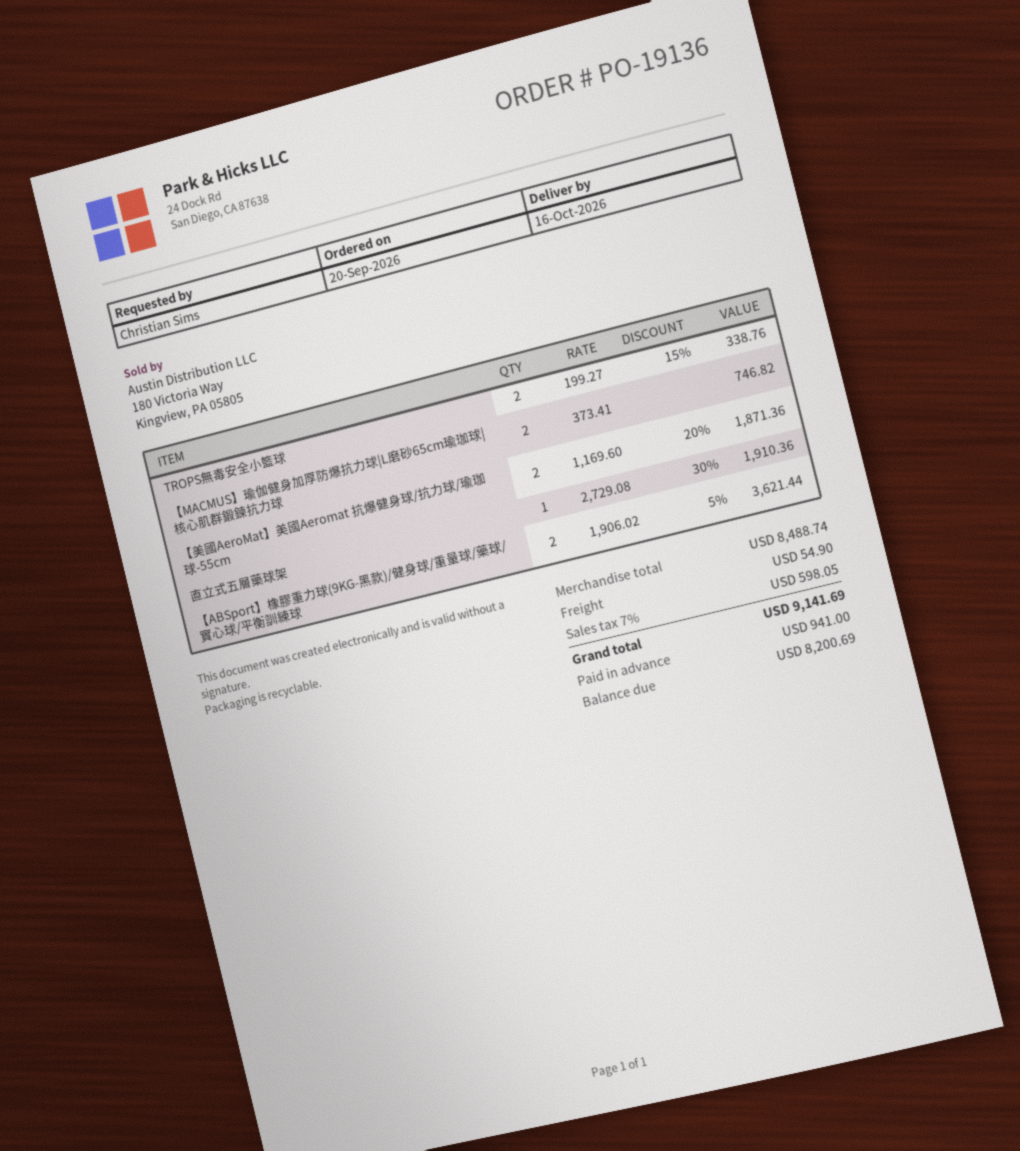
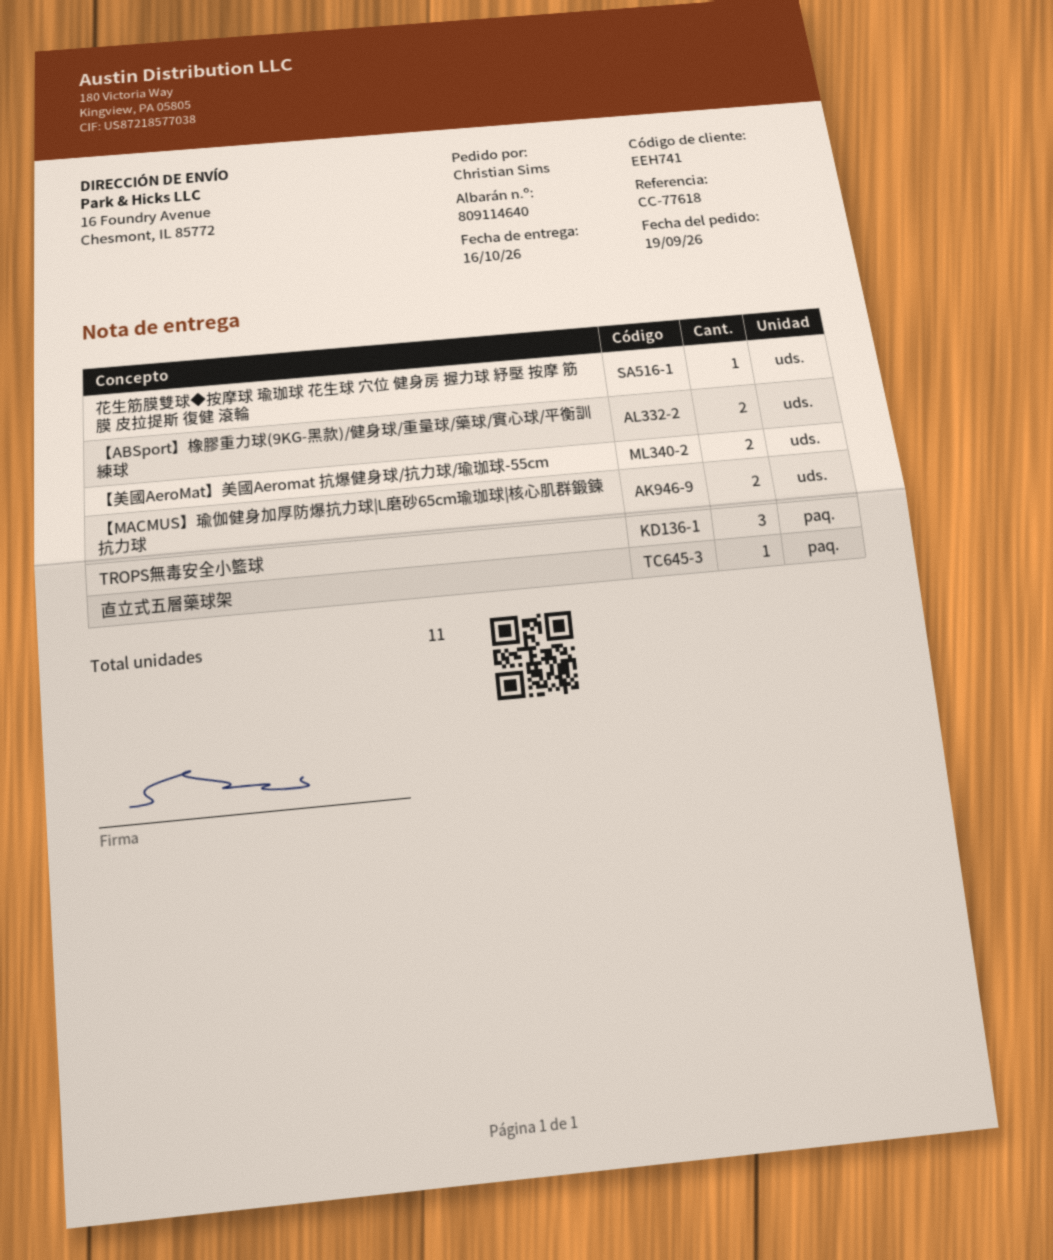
order date: 2026-09-20 -> 2026-09-19
TROPS無毒安全小籃球: 2 -> 3
花生筋膜雙球◆按摩球 瑜珈球 花生球 穴位 健身房 握力球 紓壓 按摩 筋膜 皮拉提斯 復健 滾輪: none -> 1

